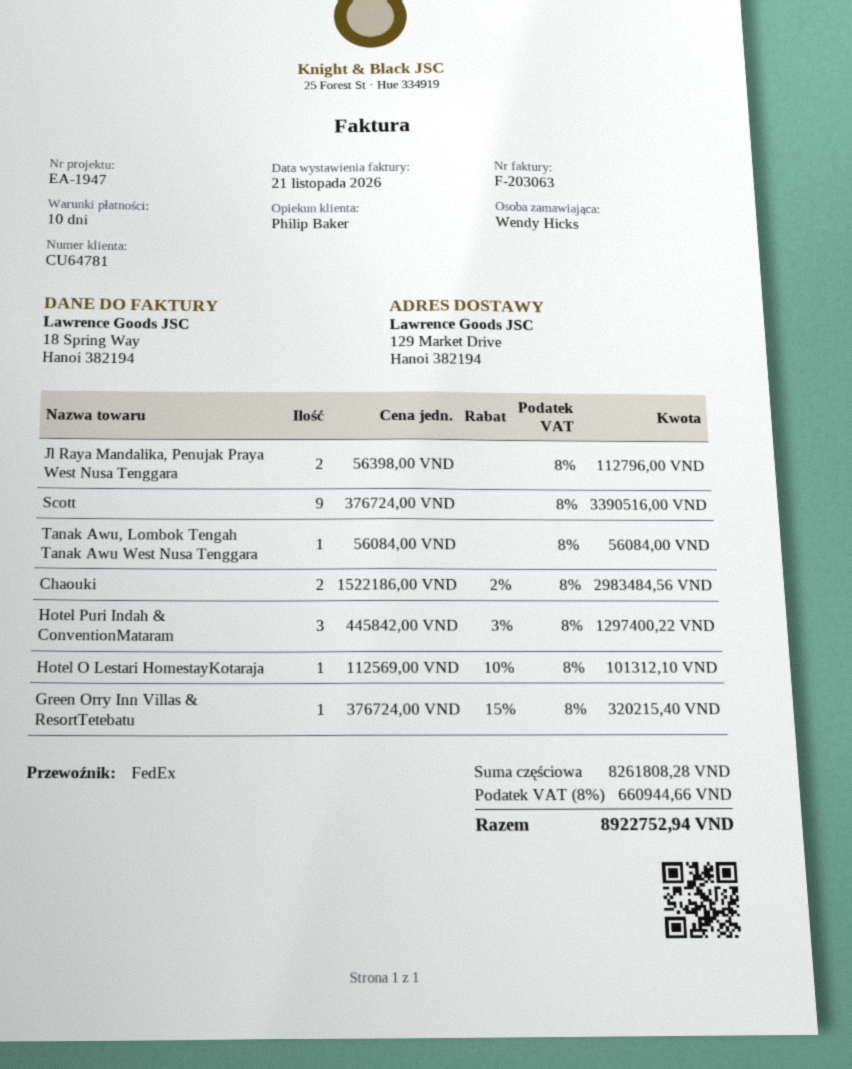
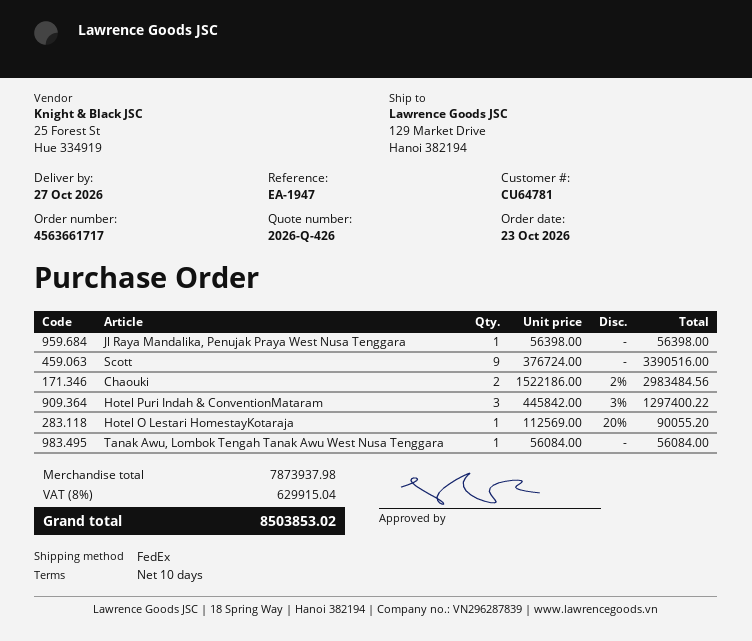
Jl Raya Mandalika, Penujak Praya West Nusa Tenggara: 2 x 56398.00 = 112796.00 -> 1 x 56398.00 = 56398.00
Hotel O Lestari HomestayKotaraja: 1 x 112569.00 - 10% = 101312.10 -> 1 x 112569.00 - 20% = 90055.20
Green Orry Inn Villas & ResortTetebatu: 1 x 376724.00 - 15% = 320215.40 -> none
subtotal: 8261808.28 -> 7873937.98
tax: 8% = 660944.66 -> 8% = 629915.04
total: 8922752.94 -> 8503853.02

